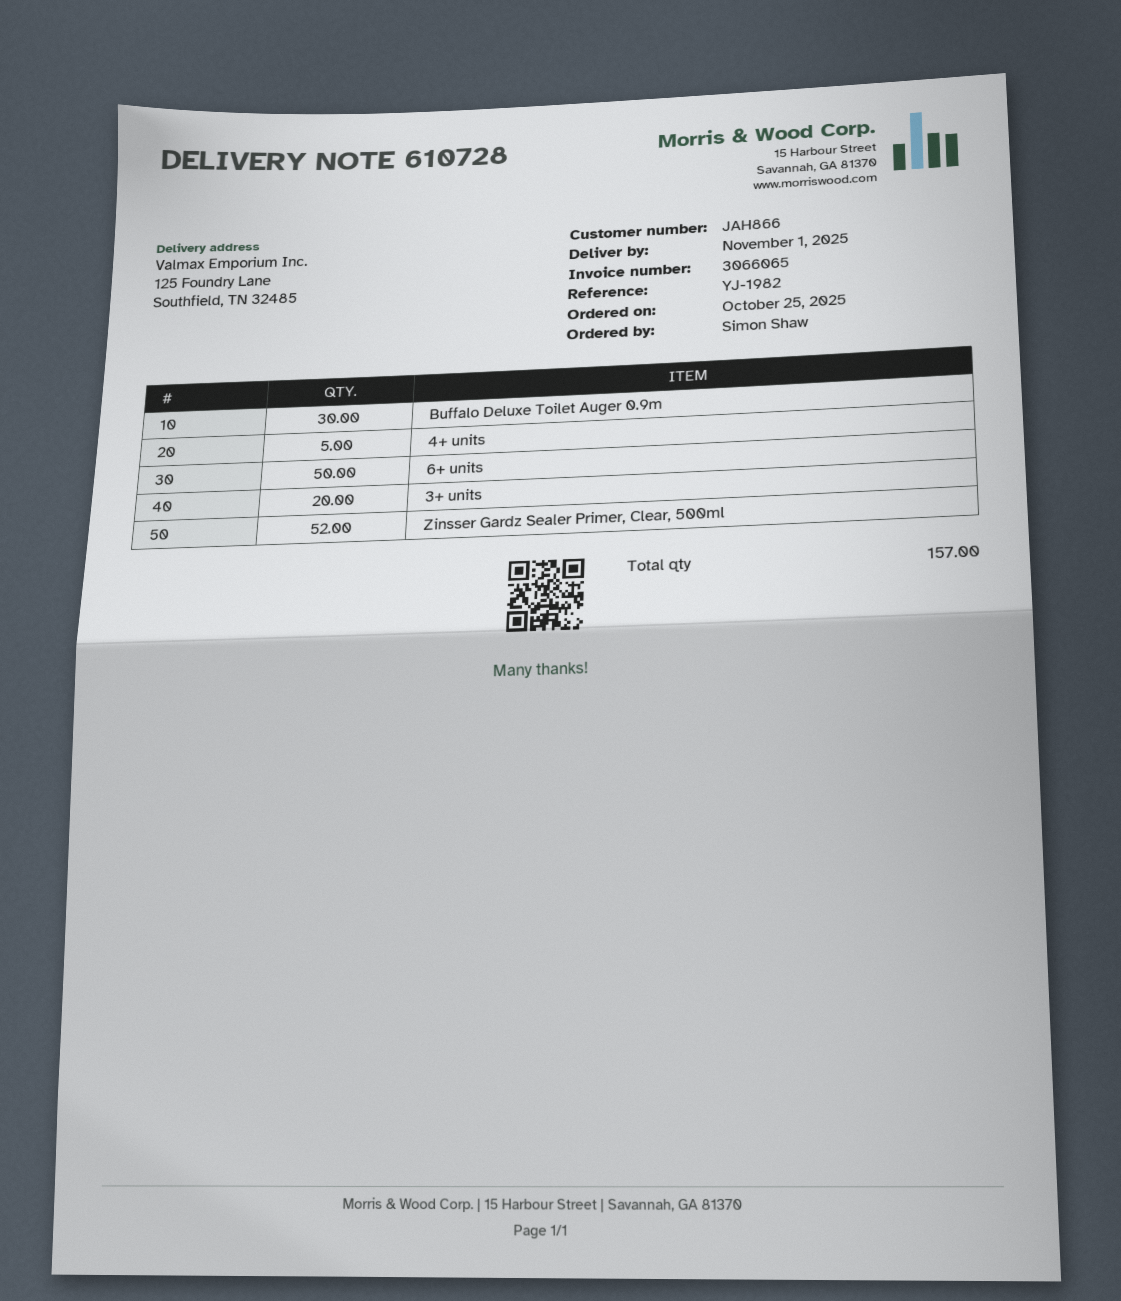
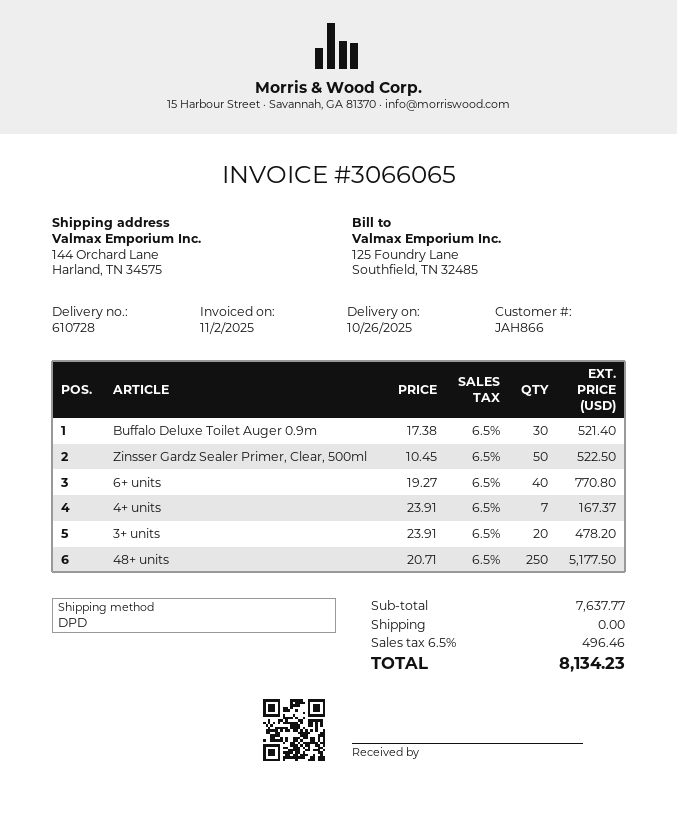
delivery date: 2025-11-01 -> 2025-10-26
ship to: 125 Foundry Lane, Southfield, TN 32485 -> 144 Orchard Lane, Harland, TN 34575
4+ units: 5 -> 7
6+ units: 50 -> 40
Zinsser Gardz Sealer Primer, Clear, 500ml: 52 -> 50
48+ units: none -> 250

